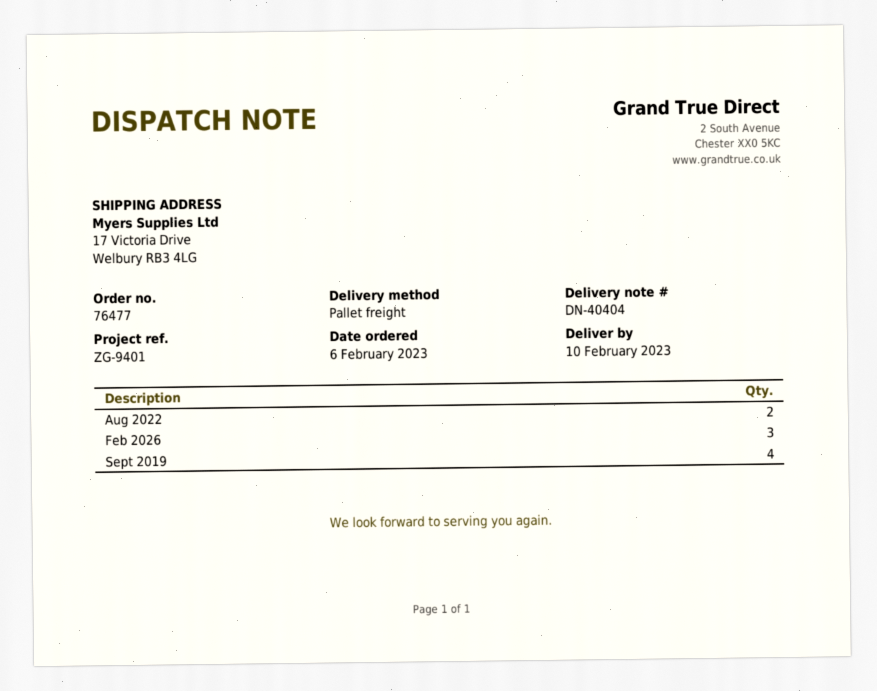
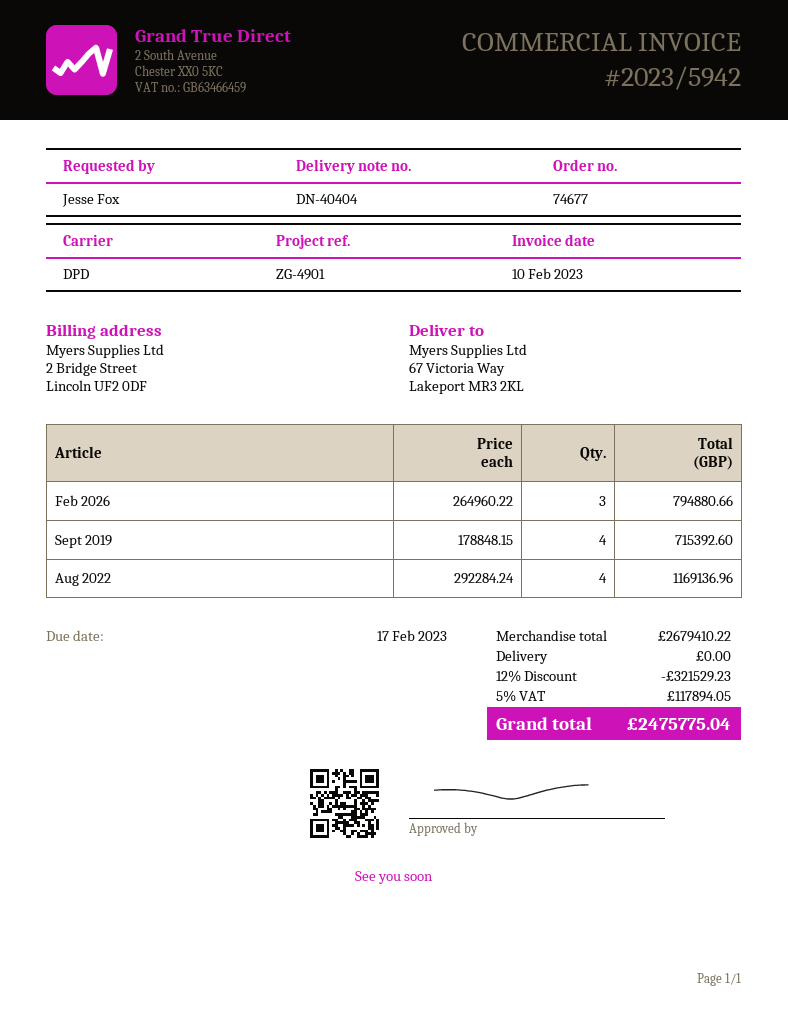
order number: 76477 -> 74677
reference: ZG-9401 -> ZG-4901
shipping method: pallet freight -> DPD
ship to: 17 Victoria Drive, Welbury RB3 4LG -> 67 Victoria Way, Lakeport MR3 2KL
Aug 2022: 2 -> 4

